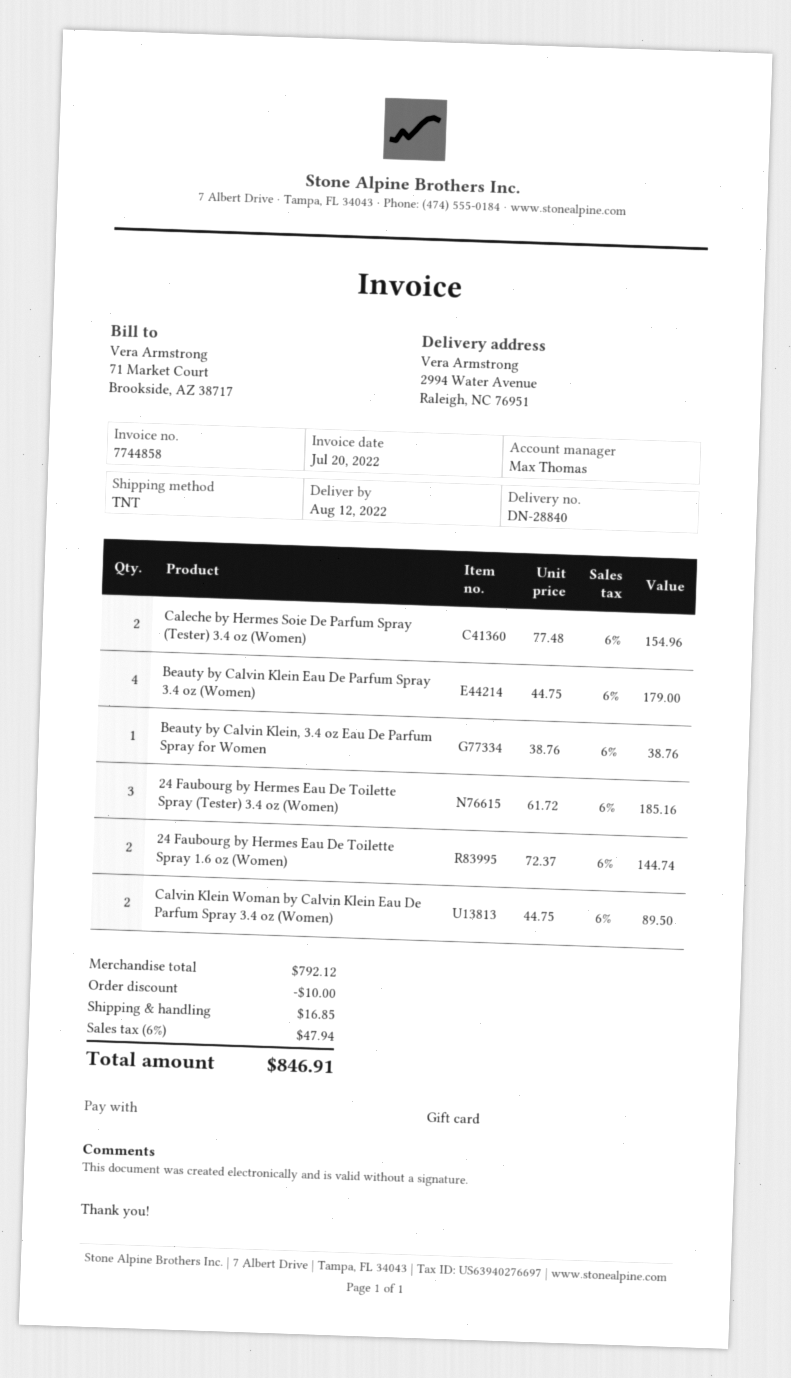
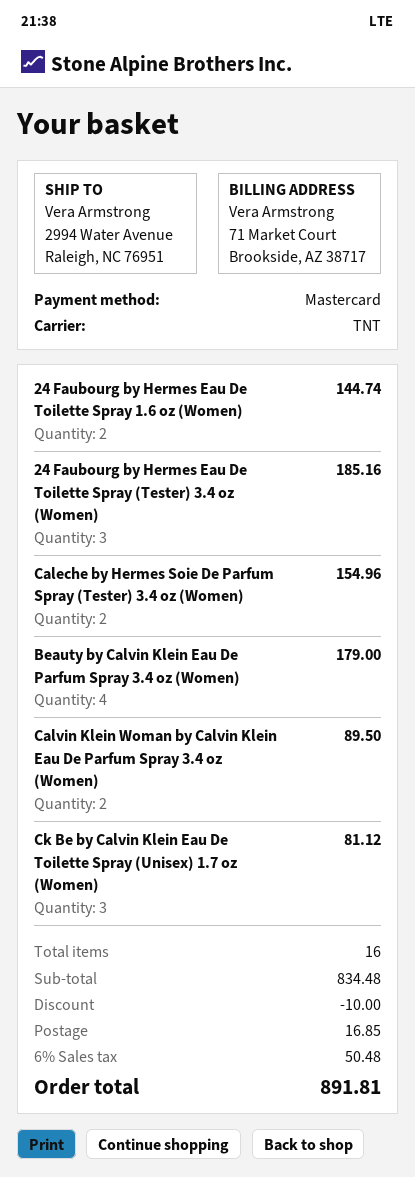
payment method: gift card -> Mastercard
Beauty by Calvin Klein, 3.4 oz Eau De Parfum Spray for Women: 1 for 38.76 -> none
Ck Be by Calvin Klein Eau De Toilette Spray (Unisex) 1.7 oz (Women): none -> 3 for 81.12
subtotal: 792.12 -> 834.48
tax: 6% = 47.94 -> 6% = 50.48
total: 846.91 -> 891.81

